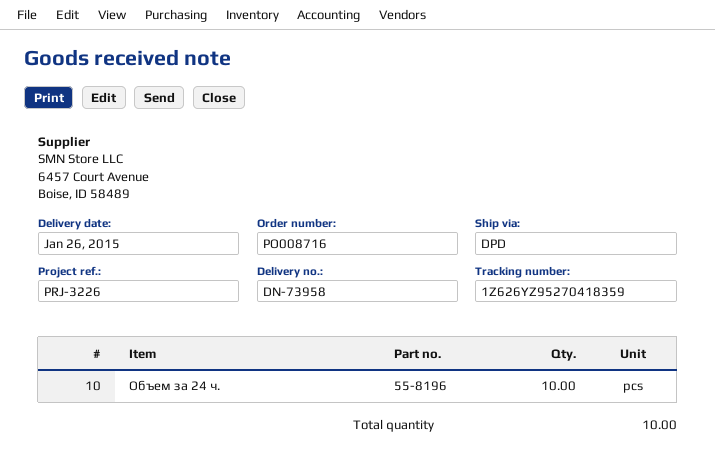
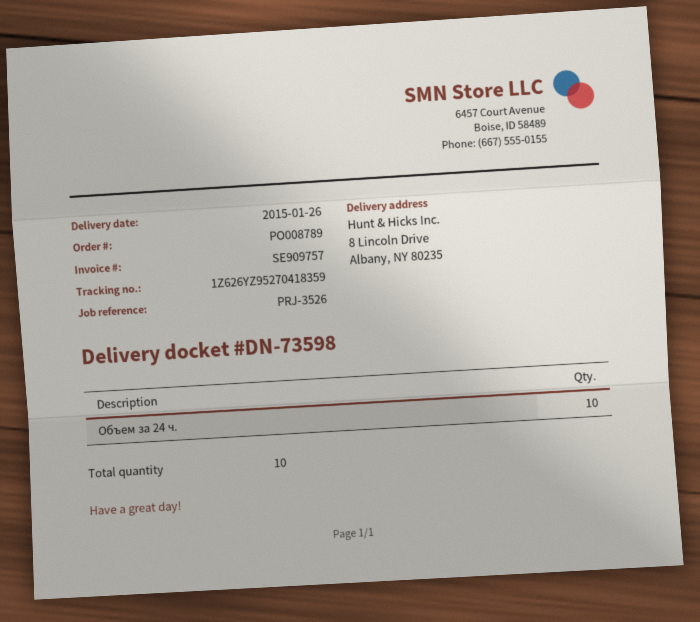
order number: PO008716 -> PO008789
delivery note number: DN-73958 -> DN-73598
reference: PRJ-3226 -> PRJ-3526

